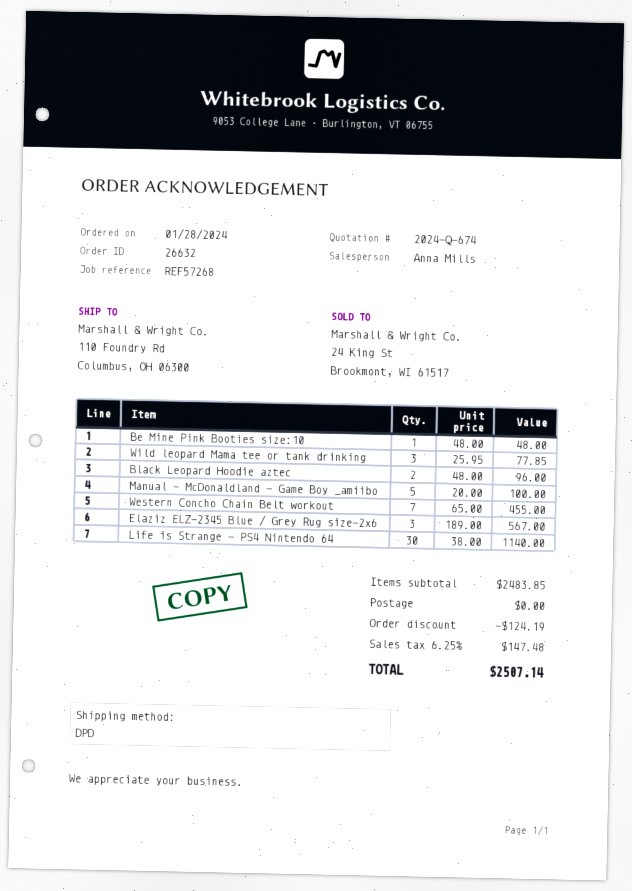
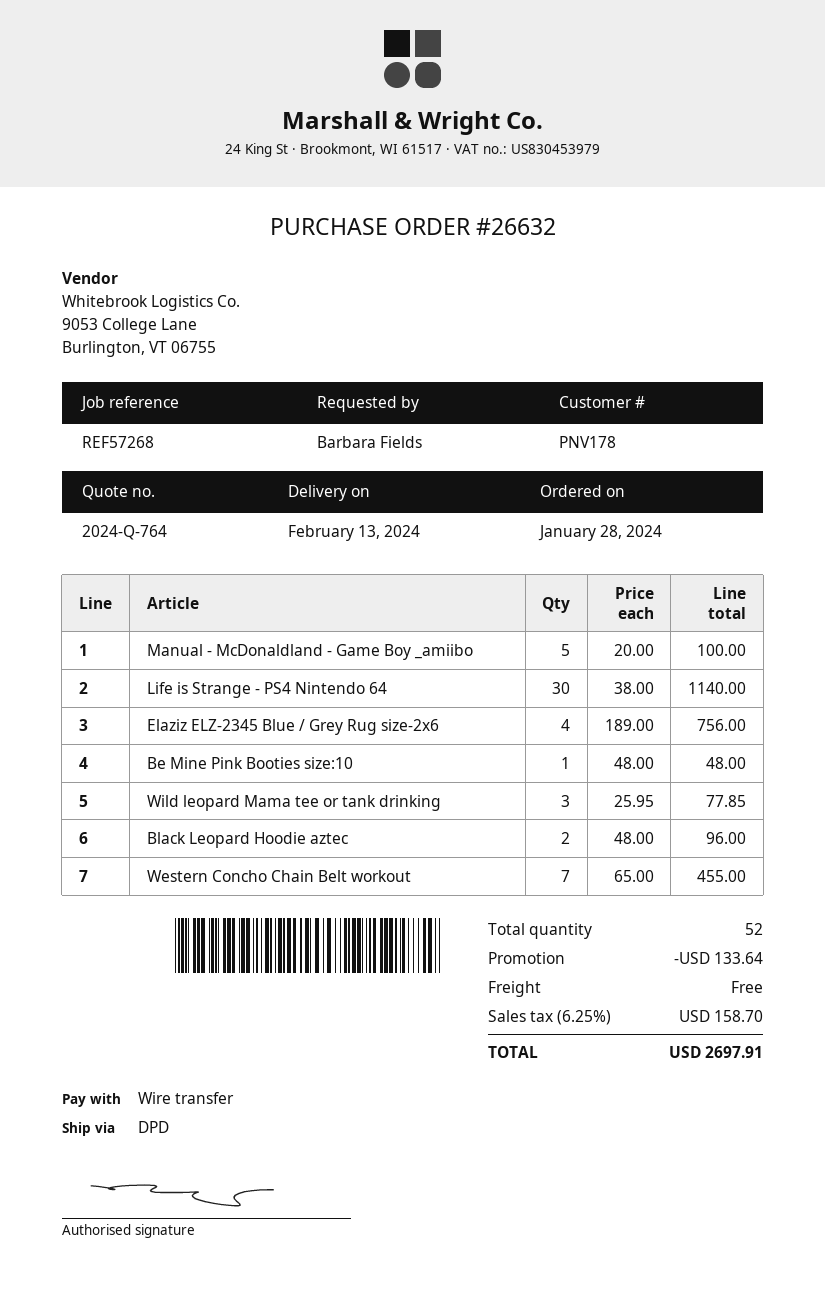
quote number: 2024-Q-674 -> 2024-Q-764
Elaziz ELZ-2345 Blue / Grey Rug size-2x6: 3 x 189.00 = 567.00 -> 4 x 189.00 = 756.00
discount: 124.19 -> 133.64
tax: 6.25% = 147.48 -> 6.25% = 158.70
total: 2507.14 -> 2697.91

